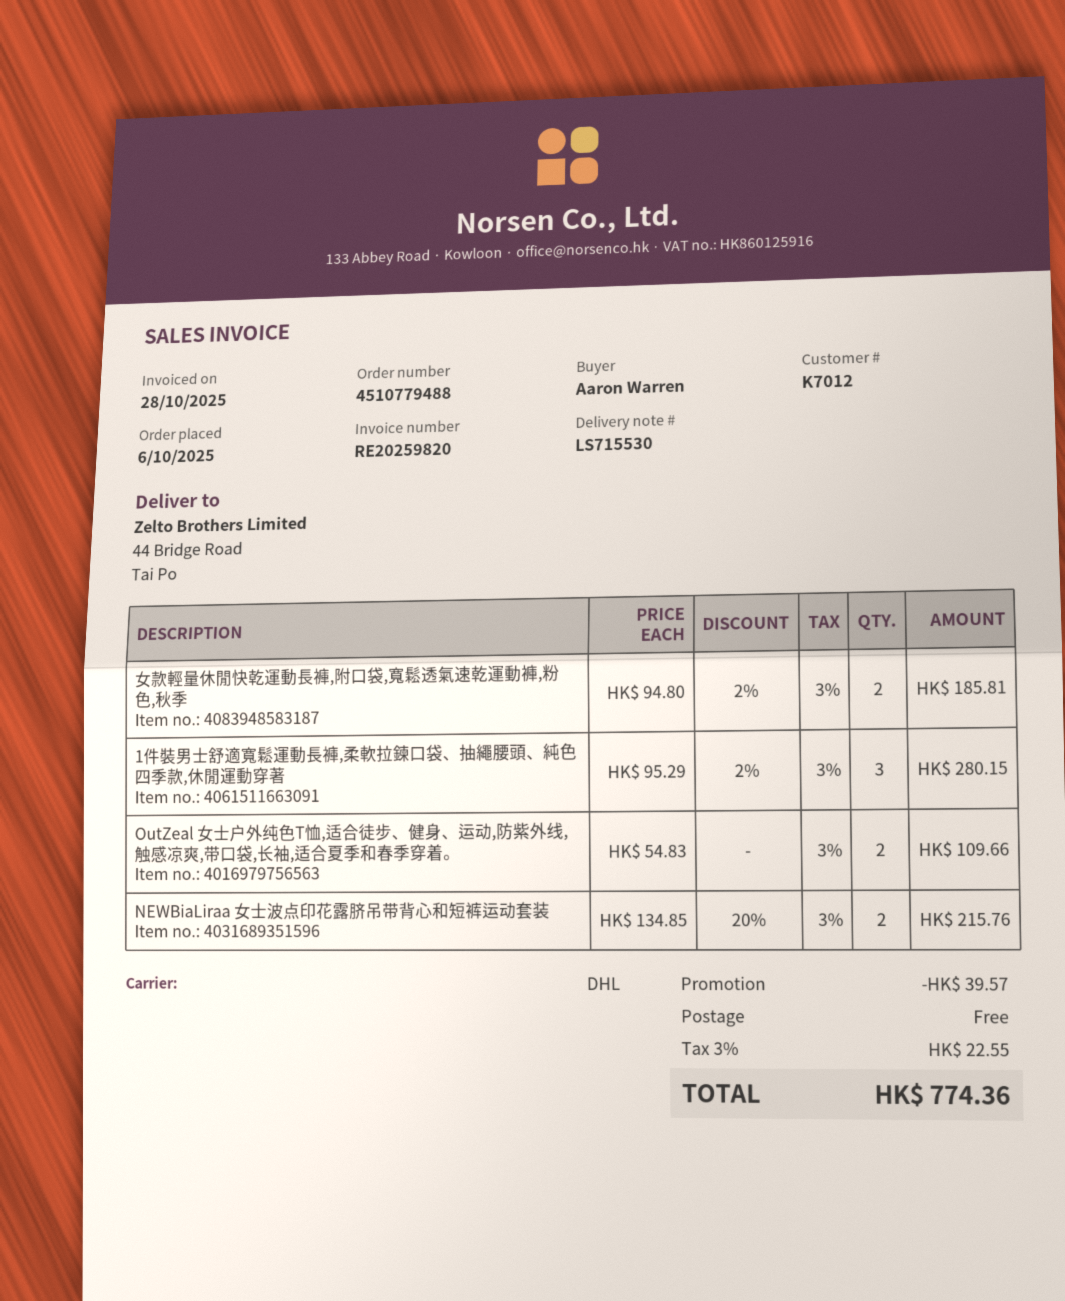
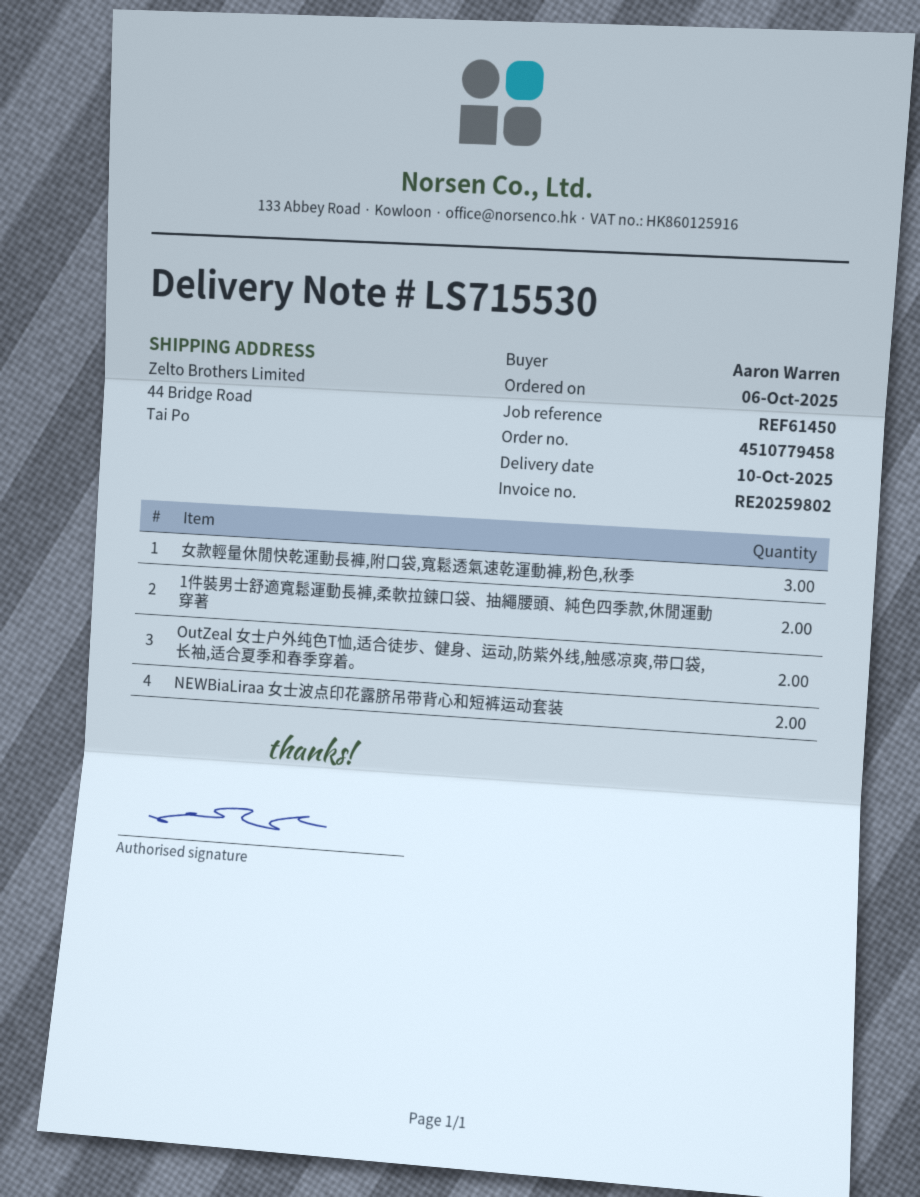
order number: 4510779488 -> 4510779458
invoice number: RE20259820 -> RE20259802
女款輕量休閒快乾運動長褲,附口袋,寬鬆透氣速乾運動褲,粉色,秋季: 2 -> 3
1件裝男士舒適寬鬆運動長褲,柔軟拉鍊口袋、抽繩腰頭、純色四季款,休閒運動穿著: 3 -> 2

